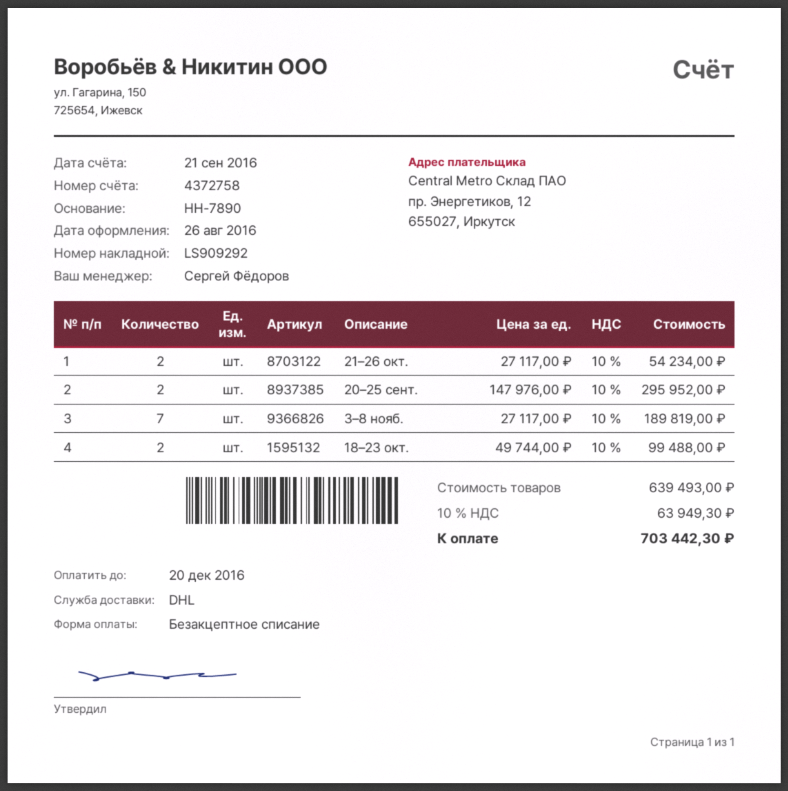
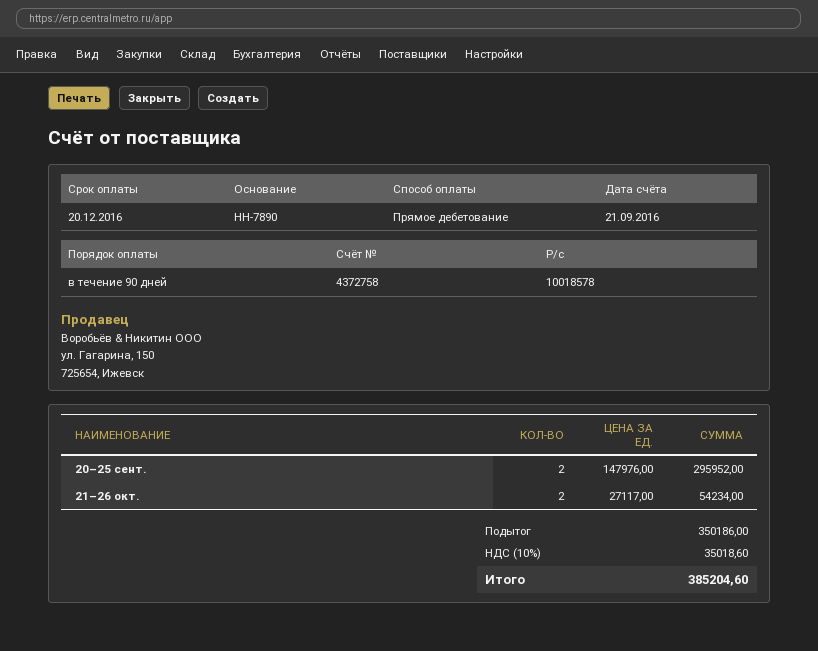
3–8 нояб.: 7 x 27117.00 = 189819.00 -> none
18–23 окт.: 2 x 49744.00 = 99488.00 -> none
subtotal: 639493.00 -> 350186.00
tax: 10% = 63949.30 -> 10% = 35018.60
total: 703442.30 -> 385204.60

